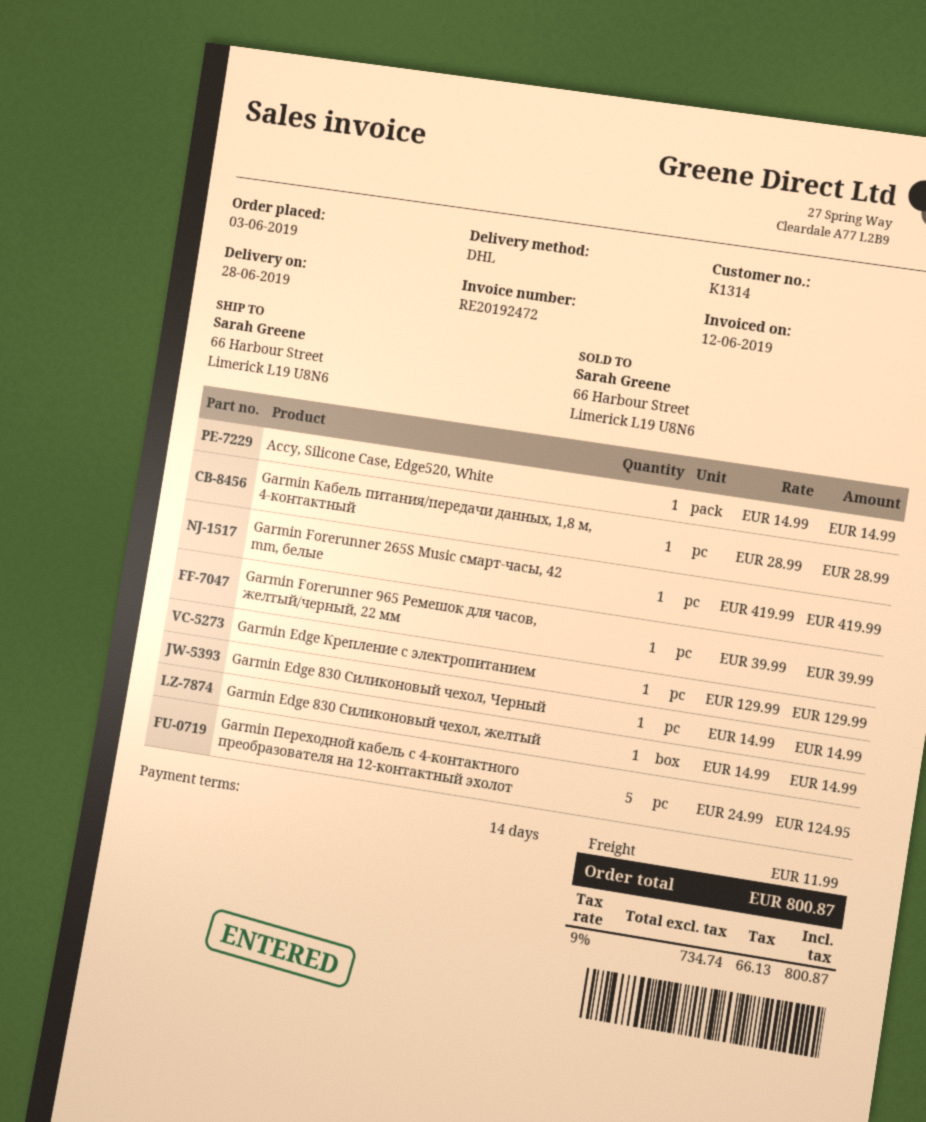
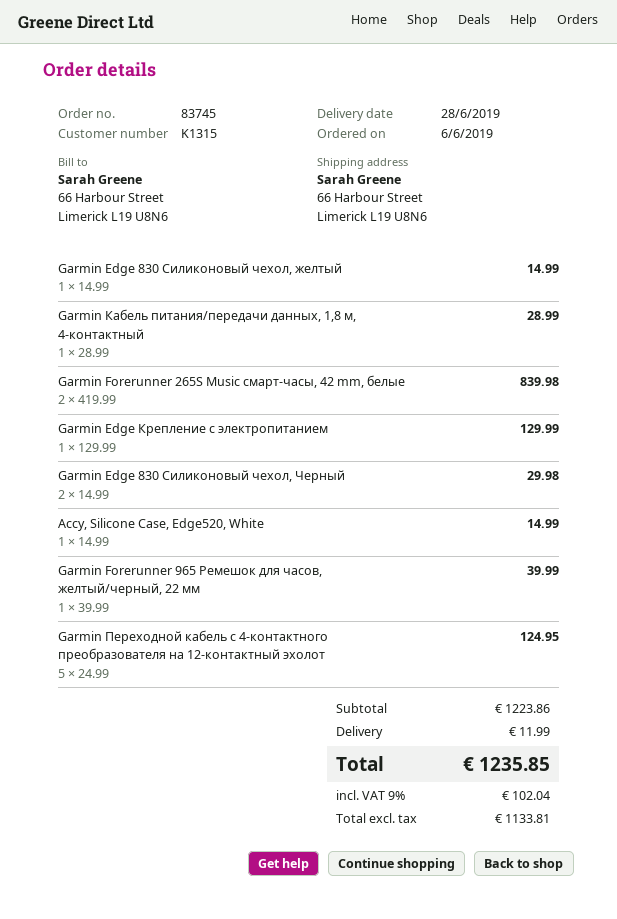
order date: 2019-06-03 -> 2019-06-06
customer number: K1314 -> K1315
Garmin Forerunner 265S Music смарт-часы, 42 mm, белые: 1 x 419.99 = 419.99 -> 2 x 419.99 = 839.98
Garmin Edge 830 Силиконовый чехол, Черный: 1 x 14.99 = 14.99 -> 2 x 14.99 = 29.98
net: 734.74 -> 1133.81
tax: 9% = 66.13 -> 9% = 102.04
total: 800.87 -> 1235.85

